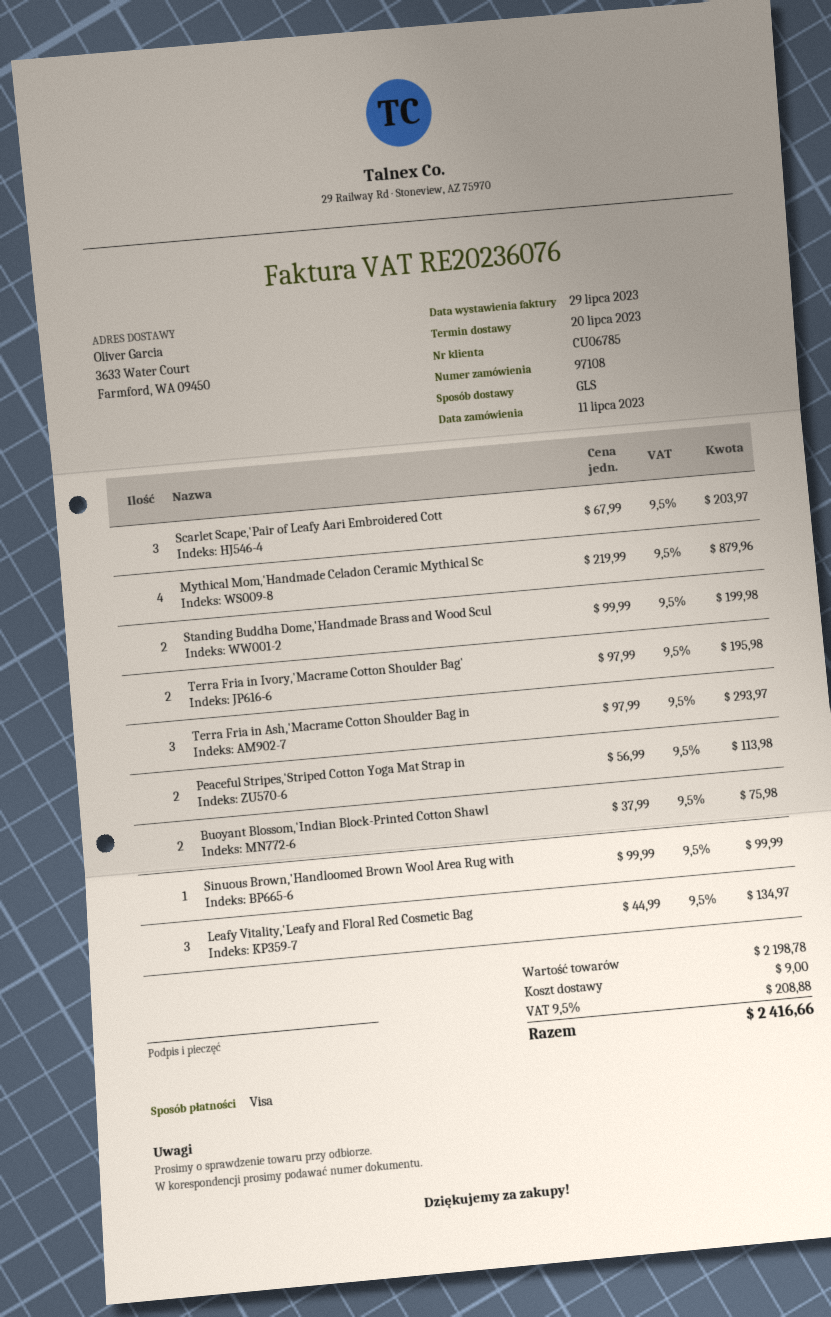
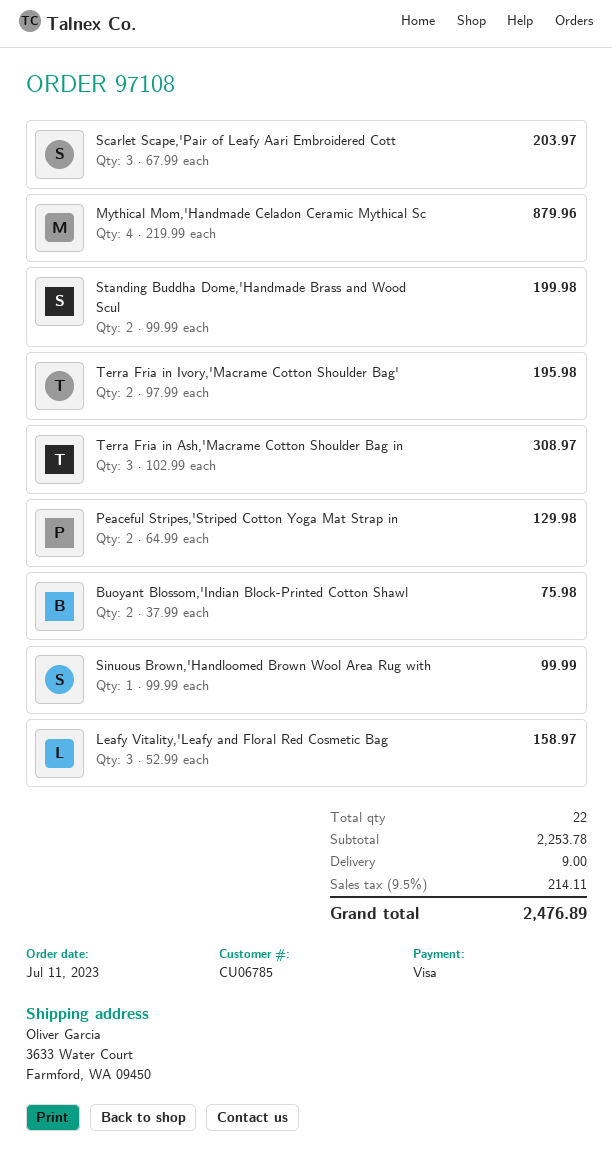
Terra Fria in Ash,'Macrame Cotton Shoulder Bag in: 3 x 97.99 = 293.97 -> 3 x 102.99 = 308.97
Peaceful Stripes,'Striped Cotton Yoga Mat Strap in: 2 x 56.99 = 113.98 -> 2 x 64.99 = 129.98
Leafy Vitality,'Leafy and Floral Red Cosmetic Bag: 3 x 44.99 = 134.97 -> 3 x 52.99 = 158.97
subtotal: 2198.78 -> 2253.78
tax: 9.5% = 208.88 -> 9.5% = 214.11
total: 2416.66 -> 2476.89

